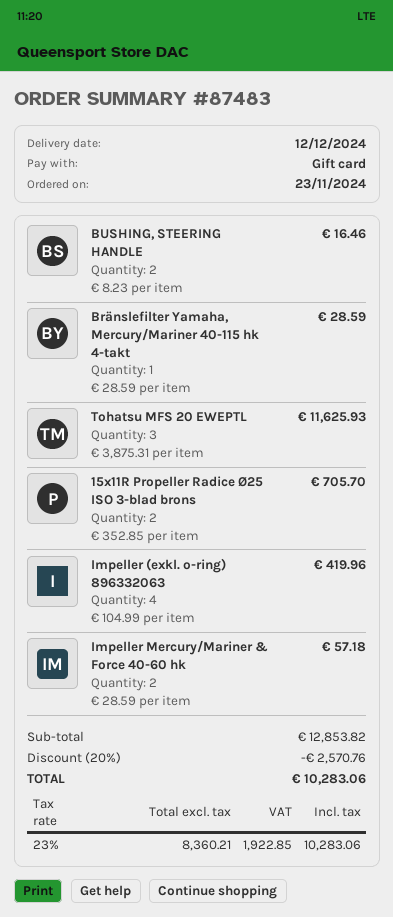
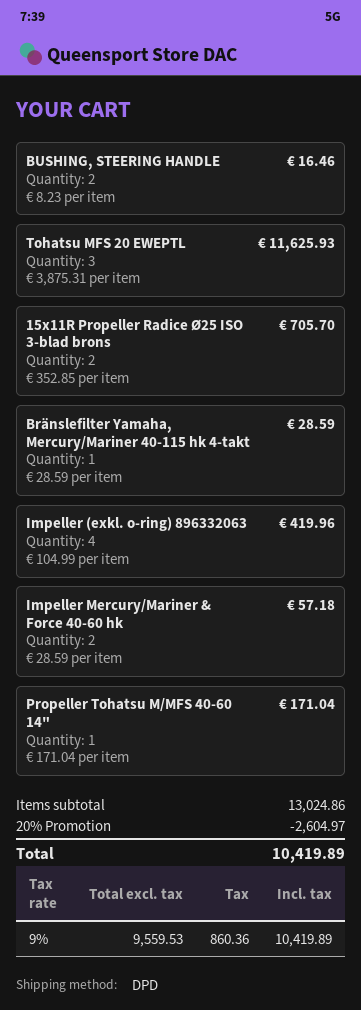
Propeller Tohatsu M/MFS 40-60 14": none -> 1 x 171.04 = 171.04
subtotal: 12853.82 -> 13024.86
discount: 20% = 2570.76 -> 20% = 2604.97
net: 8360.21 -> 9559.53
tax: 23% = 1922.85 -> 9% = 860.36
total: 10283.06 -> 10419.89

